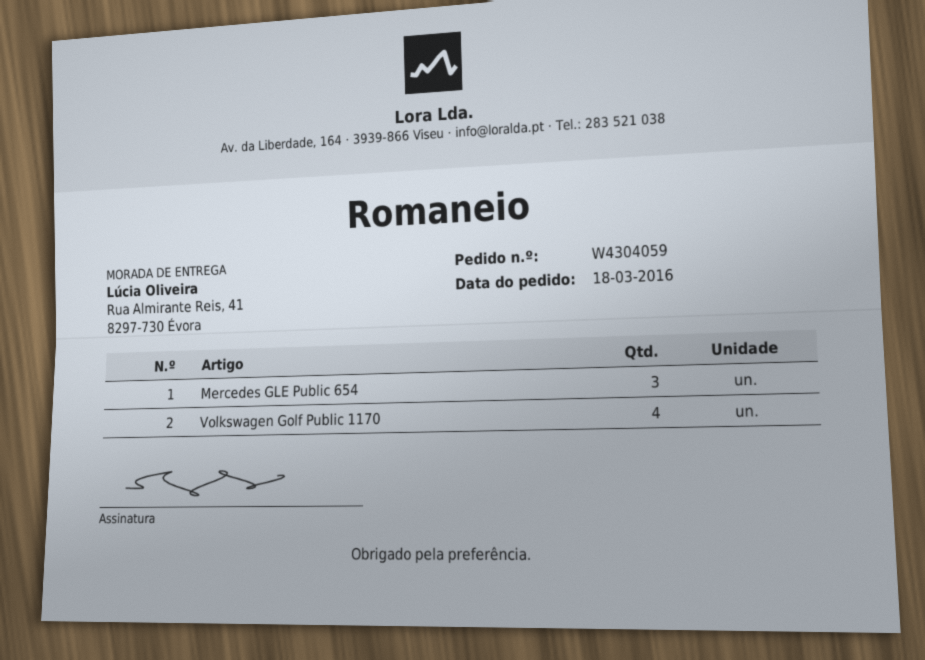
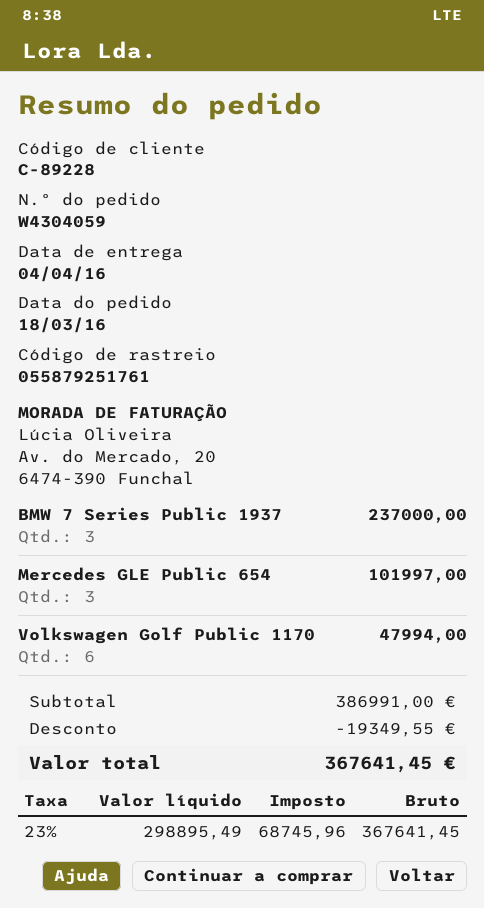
Volkswagen Golf Public 1170: 4 -> 6
BMW 7 Series Public 1937: none -> 3

